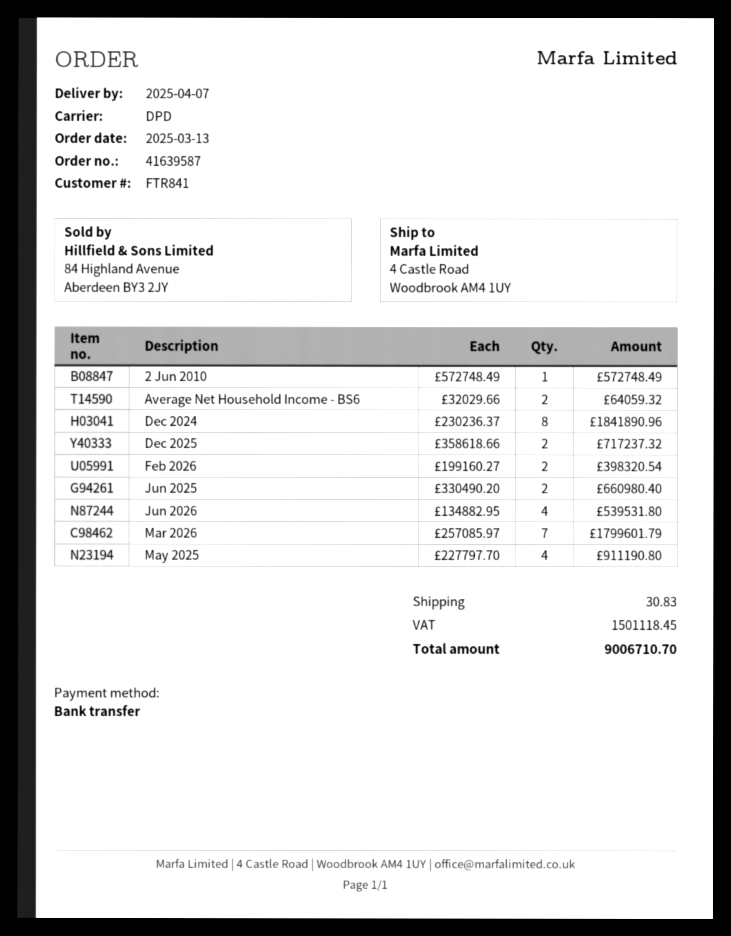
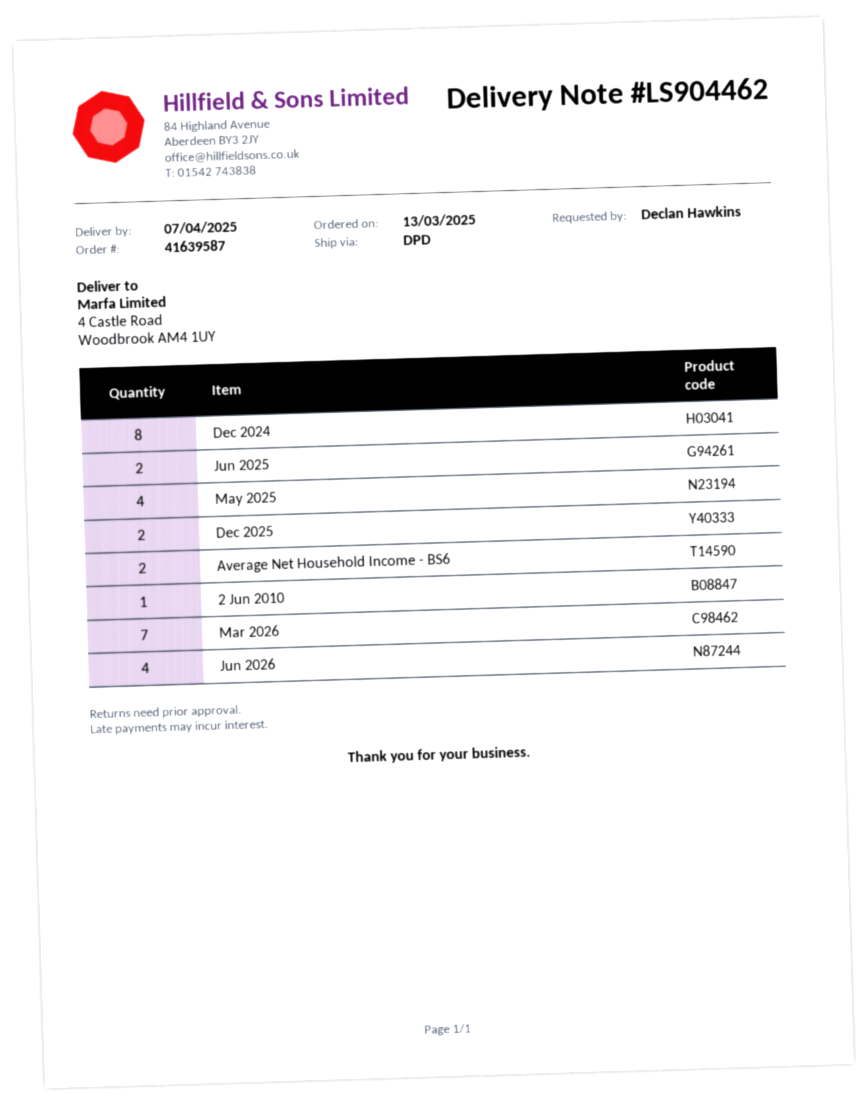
Feb 2026: 2 -> none

